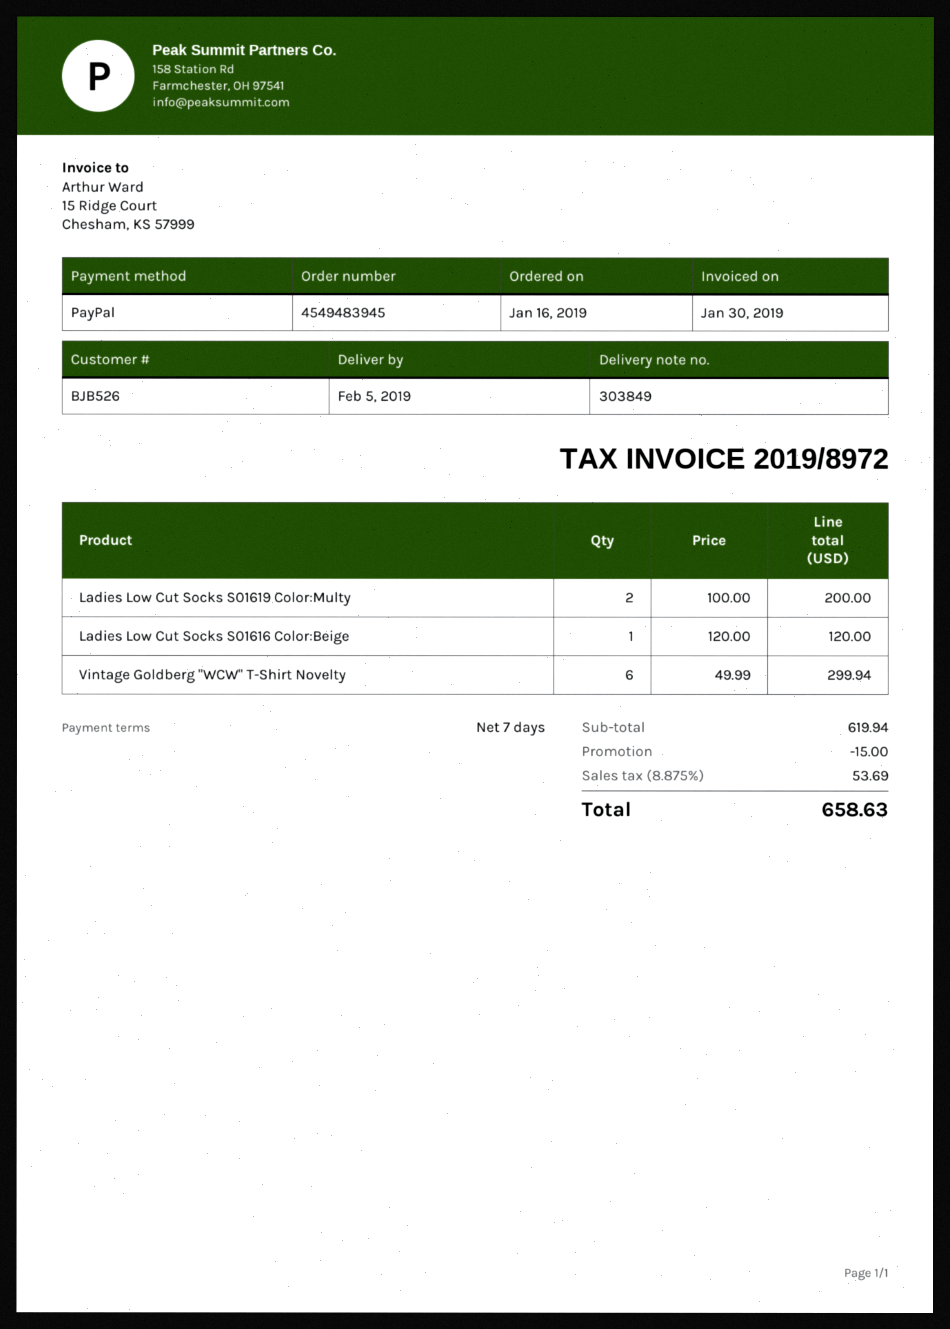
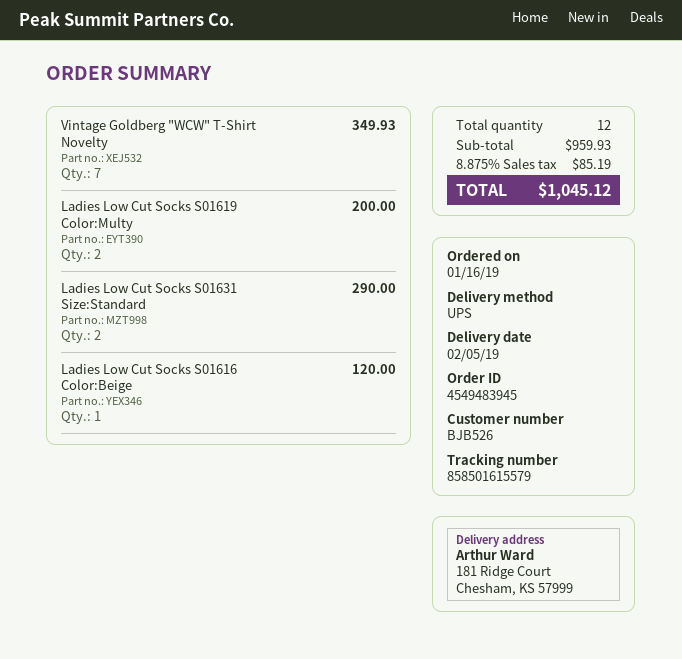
Vintage Goldberg "WCW" T-Shirt Novelty: 6 for 299.94 -> 7 for 349.93
Ladies Low Cut Socks S01631 Size:Standard: none -> 2 for 290.00
subtotal: 619.94 -> 959.93
discount: 15.00 -> none
tax: 8.875% = 53.69 -> 8.875% = 85.19
total: 658.63 -> 1045.12

